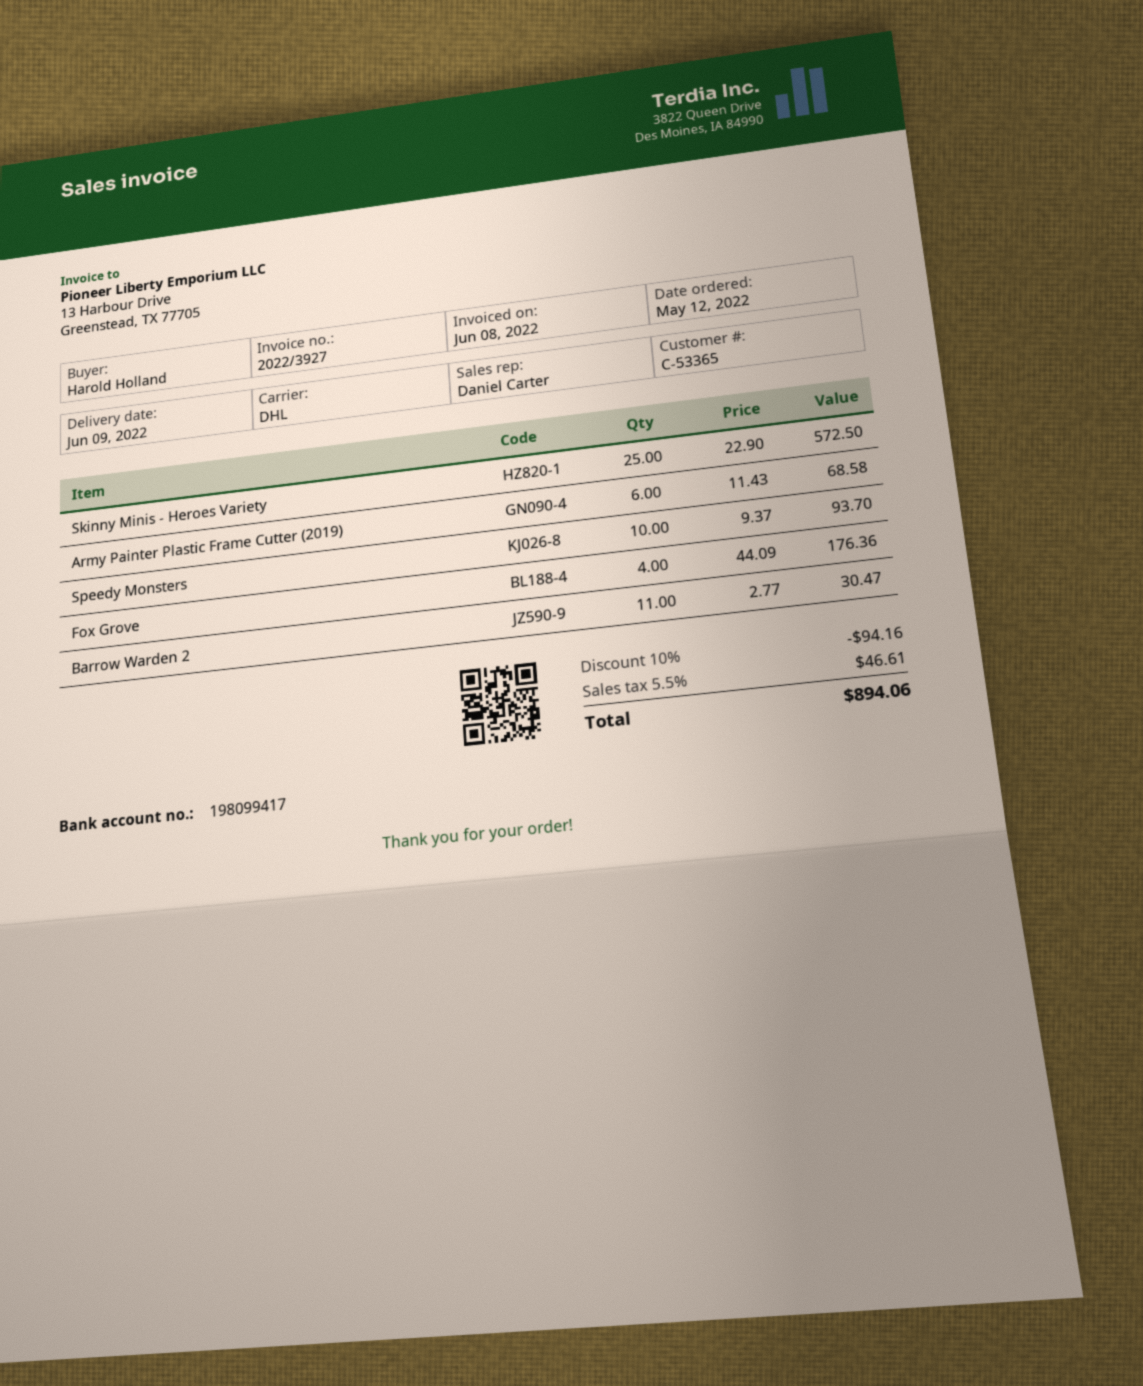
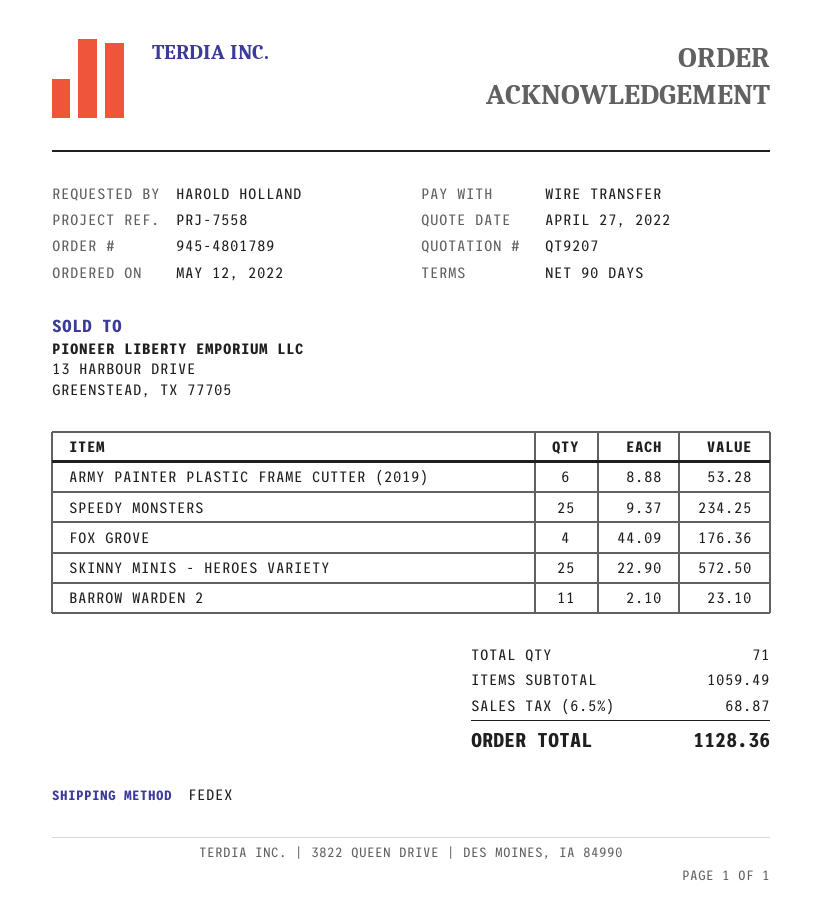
shipping method: DHL -> FedEx
Army Painter Plastic Frame Cutter (2019): 6 x 11.43 = 68.58 -> 6 x 8.88 = 53.28
Speedy Monsters: 10 x 9.37 = 93.70 -> 25 x 9.37 = 234.25
Barrow Warden 2: 11 x 2.77 = 30.47 -> 11 x 2.10 = 23.10
discount: 10% = 94.16 -> none
tax: 5.5% = 46.61 -> 6.5% = 68.87
total: 894.06 -> 1128.36

